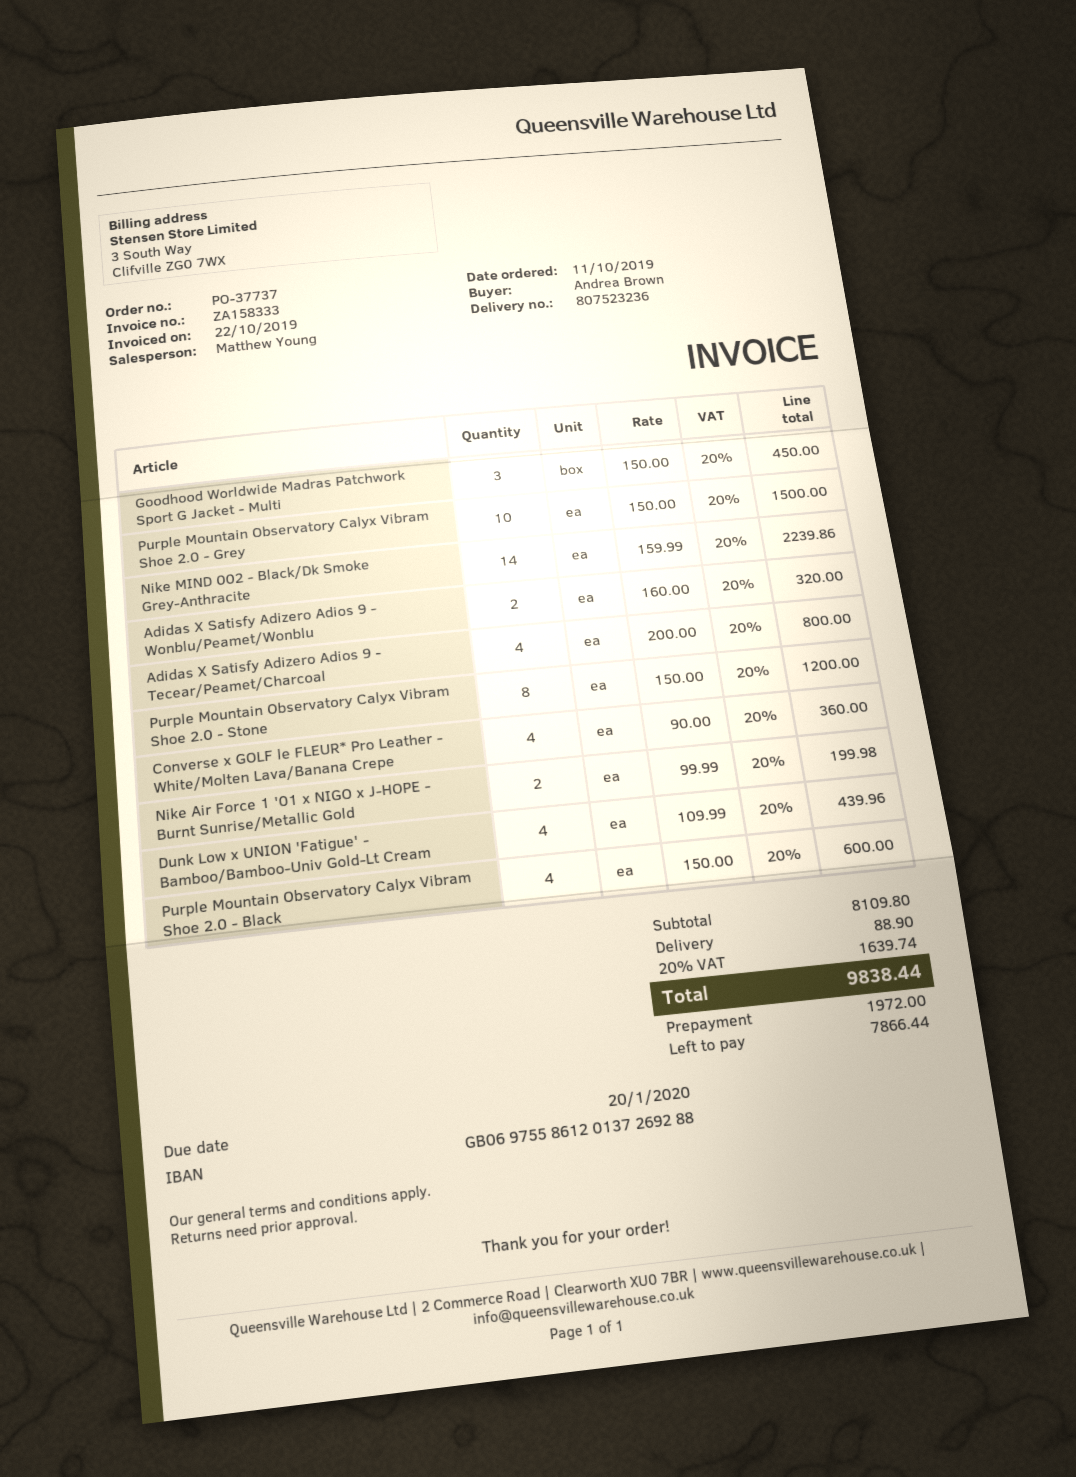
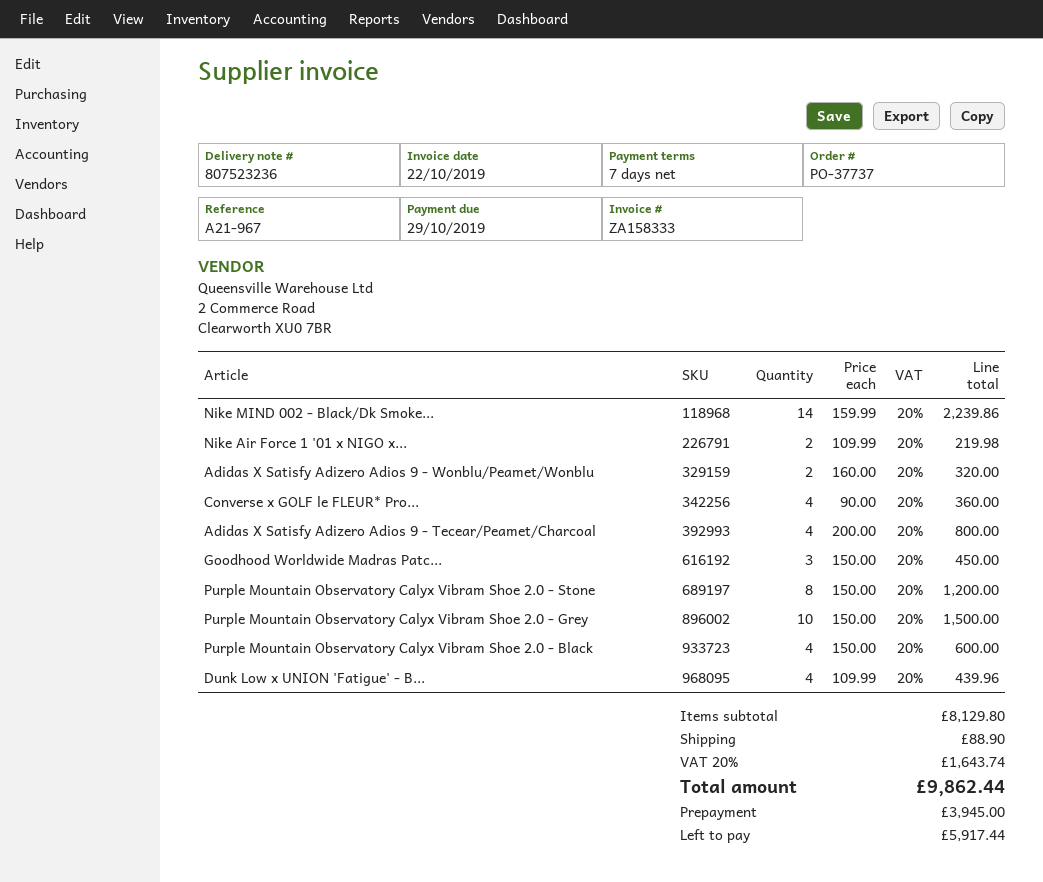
due date: 2020-01-20 -> 2019-10-29
Nike Air Force 1 '01 x NIGO x J-HOPE - Burnt Sunrise/Metallic Gold: 2 x 99.99 = 199.98 -> 2 x 109.99 = 219.98
subtotal: 8109.80 -> 8129.80
tax: 20% = 1639.74 -> 20% = 1643.74
total: 9838.44 -> 9862.44
deposit: 1972.00 -> 3945.00
balance: 7866.44 -> 5917.44

